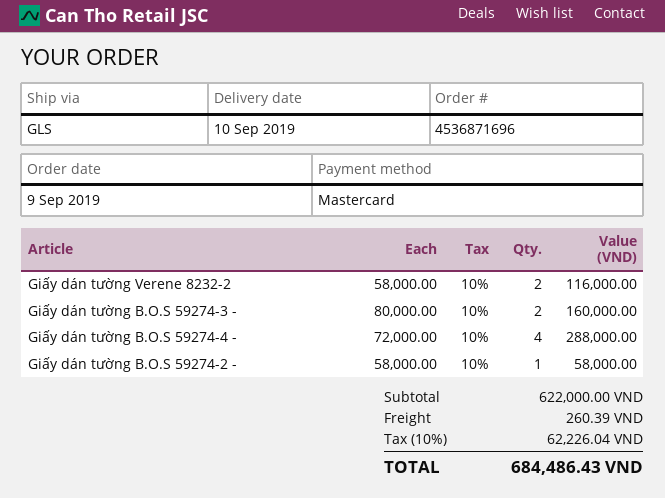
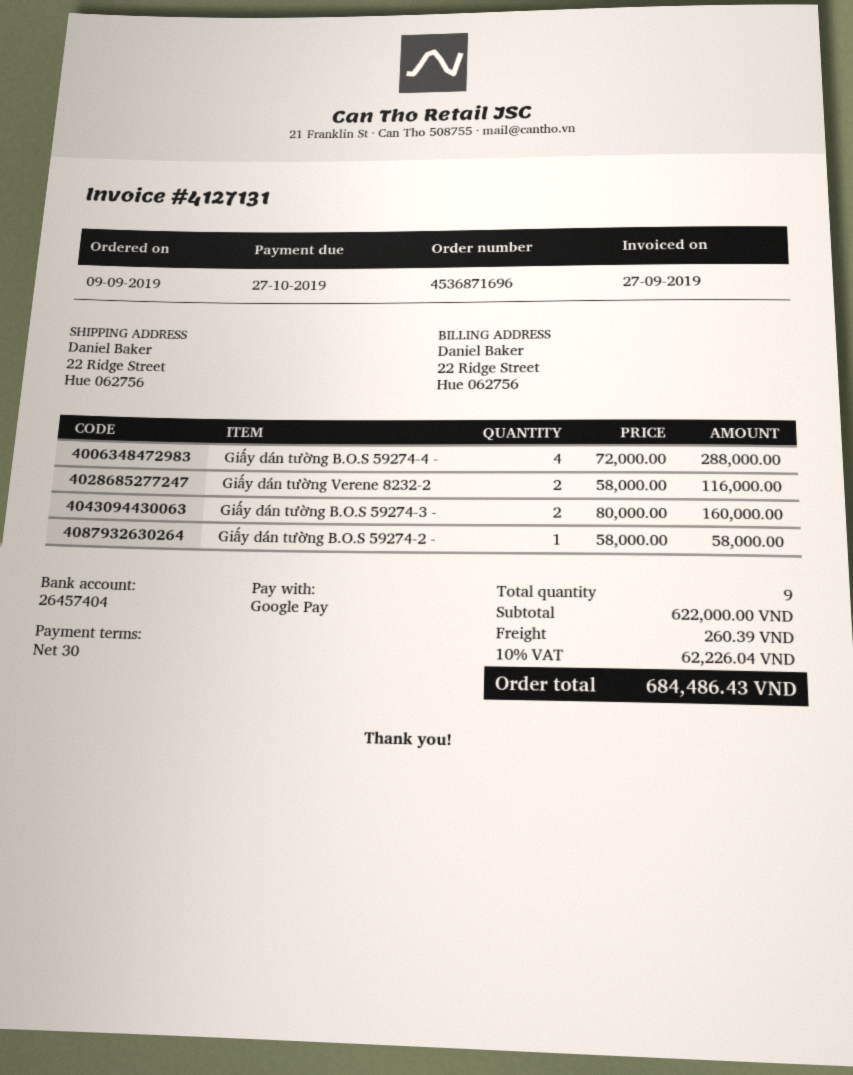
payment method: Mastercard -> Google Pay

